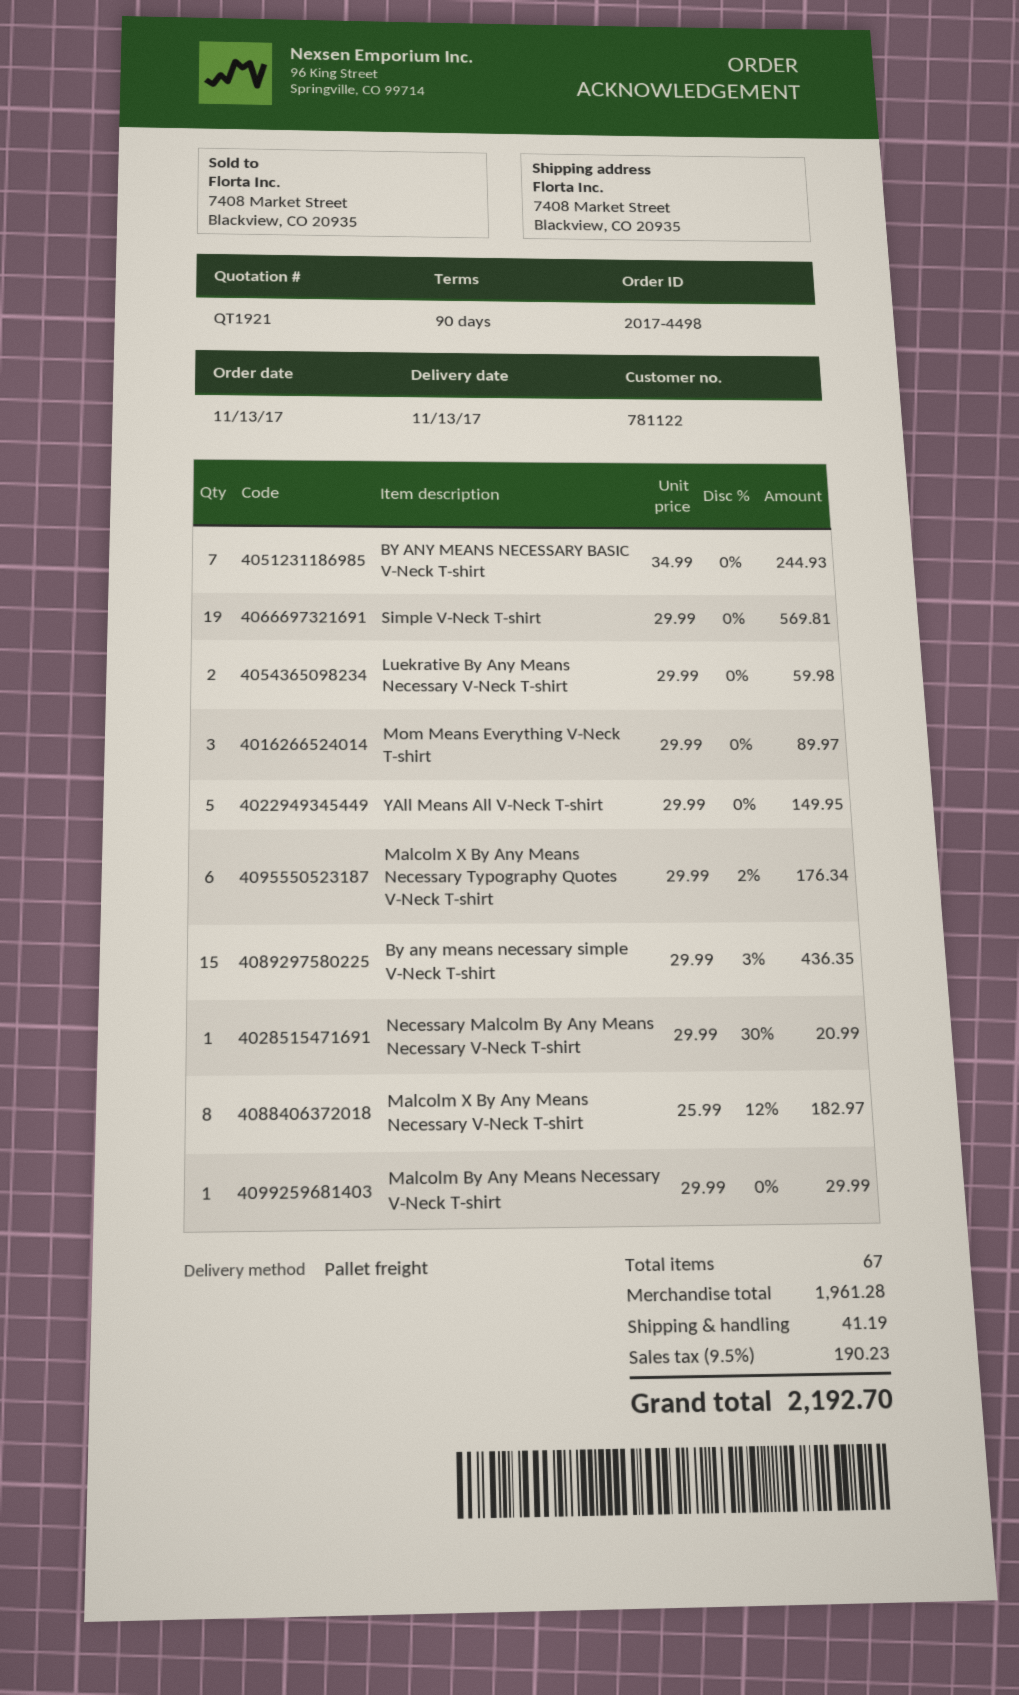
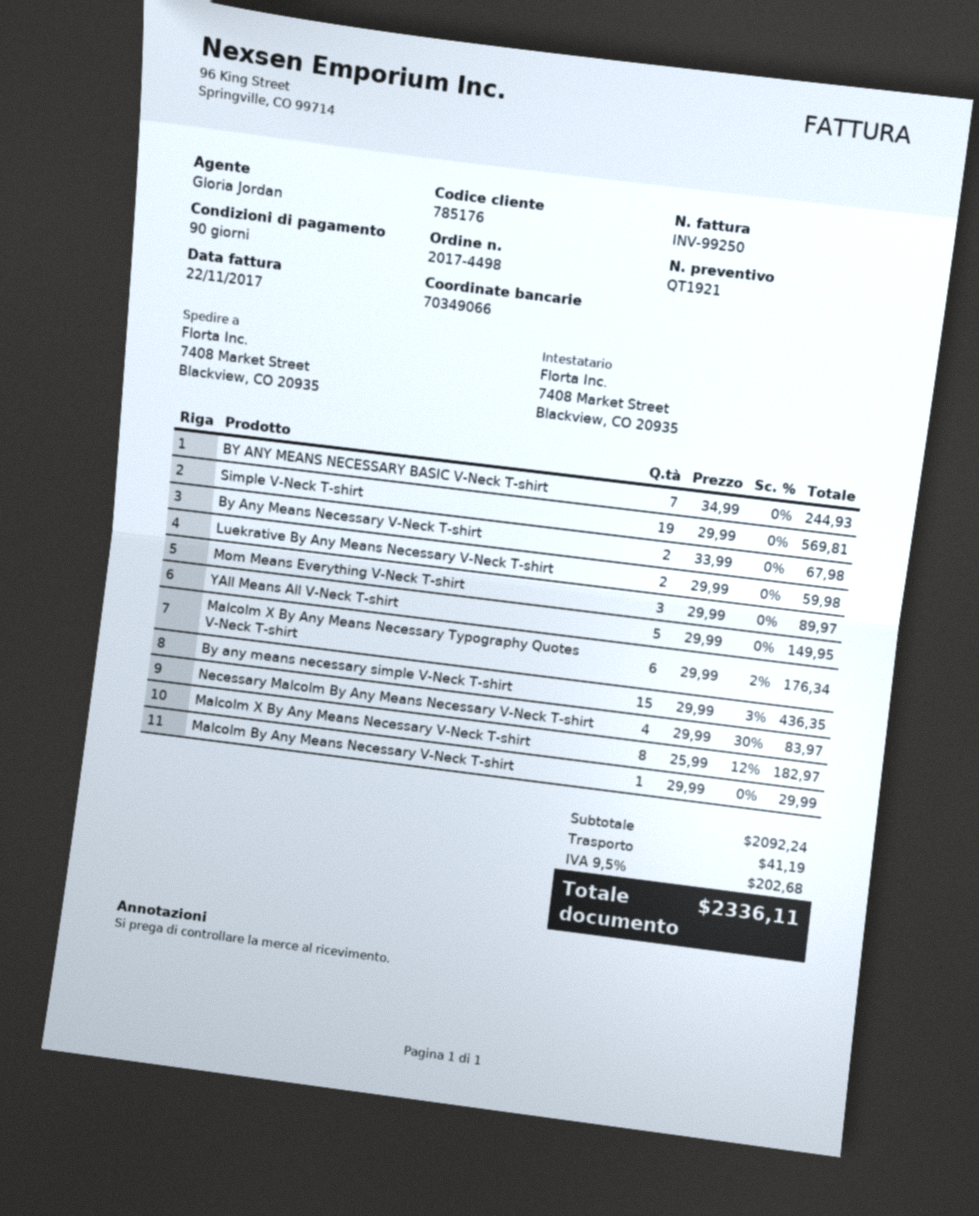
customer number: 781122 -> 785176
Necessary Malcolm By Any Means Necessary V-Neck T-shirt: 1 x 29.99 - 30% = 20.99 -> 4 x 29.99 - 30% = 83.97
By Any Means Necessary V-Neck T-shirt: none -> 2 x 33.99 = 67.98
subtotal: 1961.28 -> 2092.24
tax: 9.5% = 190.23 -> 9.5% = 202.68
total: 2192.70 -> 2336.11

